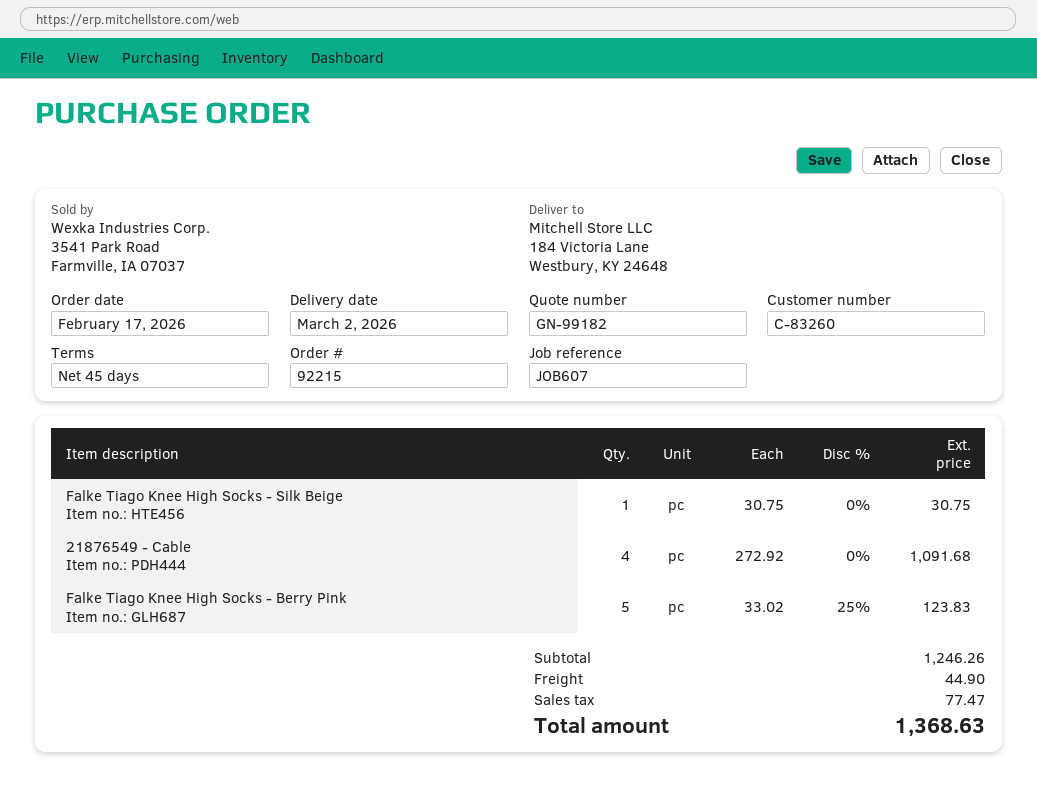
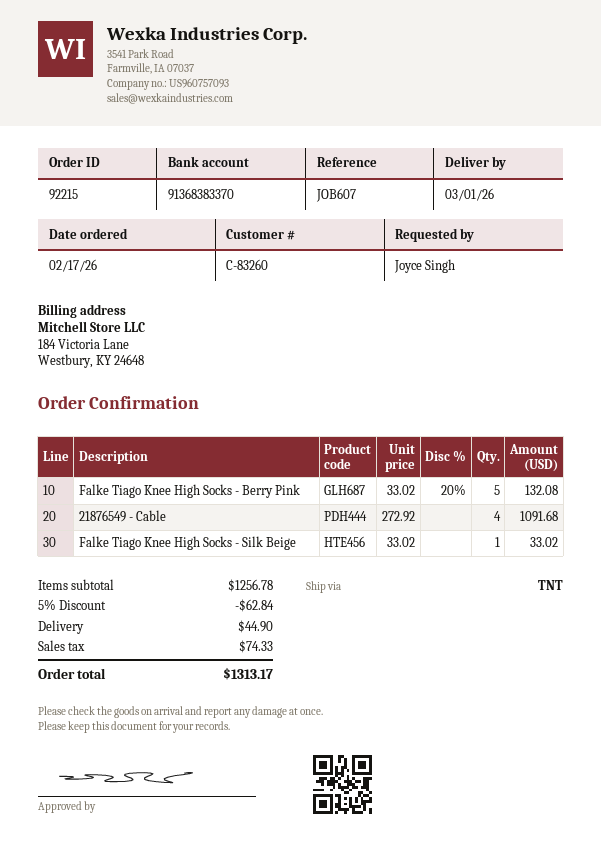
delivery date: 2026-03-02 -> 2026-03-01
Falke Tiago Knee High Socks - Silk Beige: 1 x 30.75 = 30.75 -> 1 x 33.02 = 33.02
Falke Tiago Knee High Socks - Berry Pink: 5 x 33.02 - 25% = 123.83 -> 5 x 33.02 - 20% = 132.08
subtotal: 1246.26 -> 1256.78
discount: none -> 5% = 62.84
tax: 77.47 -> 74.33
total: 1368.63 -> 1313.17

